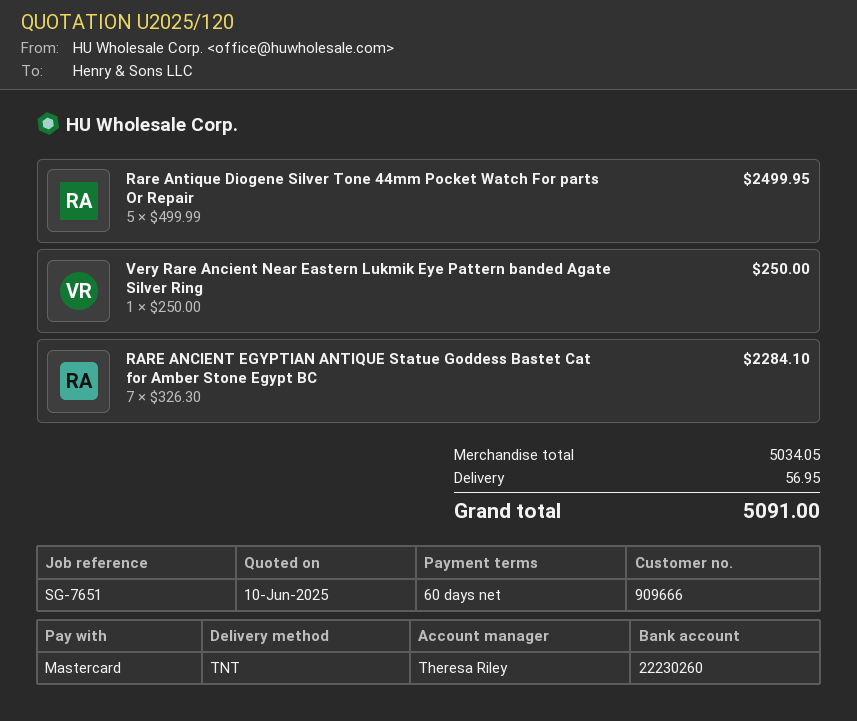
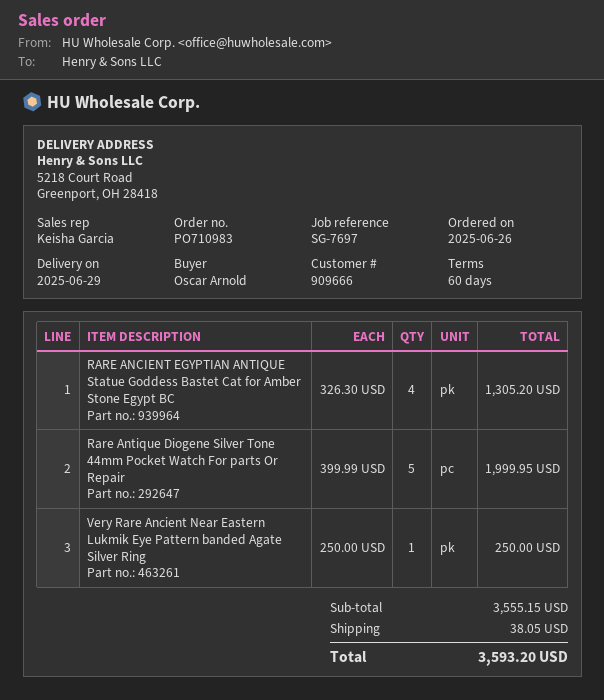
reference: SG-7651 -> SG-7697
sales rep: Theresa Riley -> Keisha Garcia
Rare Antique Diogene Silver Tone 44mm Pocket Watch For parts Or Repair: 5 x 499.99 = 2499.95 -> 5 x 399.99 = 1999.95
RARE ANCIENT EGYPTIAN ANTIQUE Statue Goddess Bastet Cat for Amber Stone Egypt BC: 7 x 326.30 = 2284.10 -> 4 x 326.30 = 1305.20
subtotal: 5034.05 -> 3555.15
shipping: 56.95 -> 38.05
total: 5091.00 -> 3593.20

